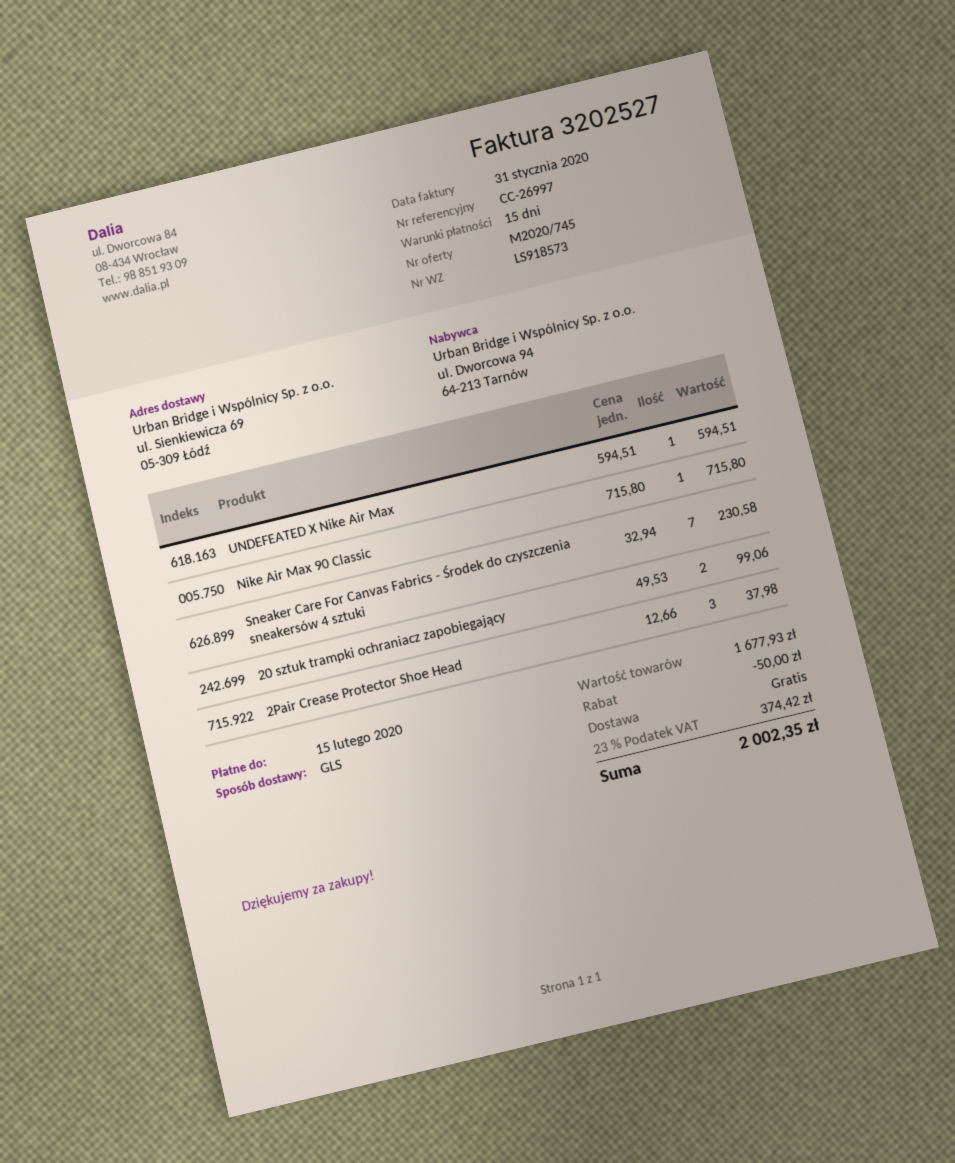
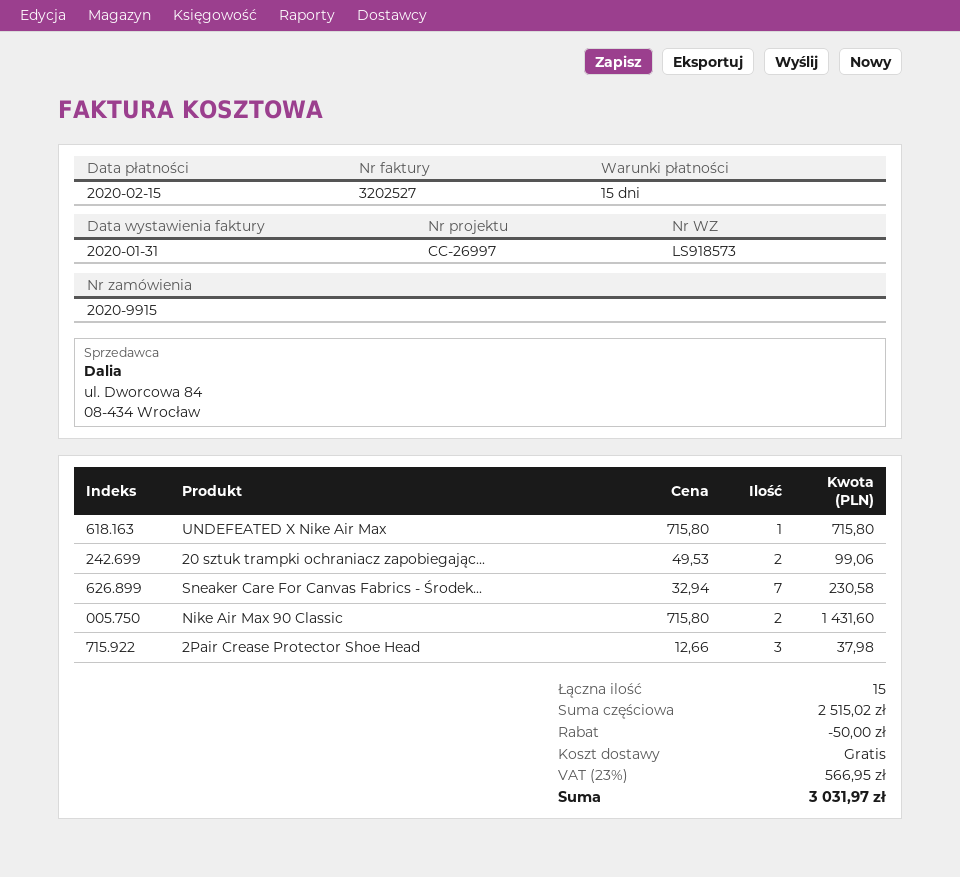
UNDEFEATED X Nike Air Max: 1 x 594.51 = 594.51 -> 1 x 715.80 = 715.80
Nike Air Max 90 Classic: 1 x 715.80 = 715.80 -> 2 x 715.80 = 1431.60
subtotal: 1677.93 -> 2515.02
tax: 23% = 374.42 -> 23% = 566.95
total: 2002.35 -> 3031.97

